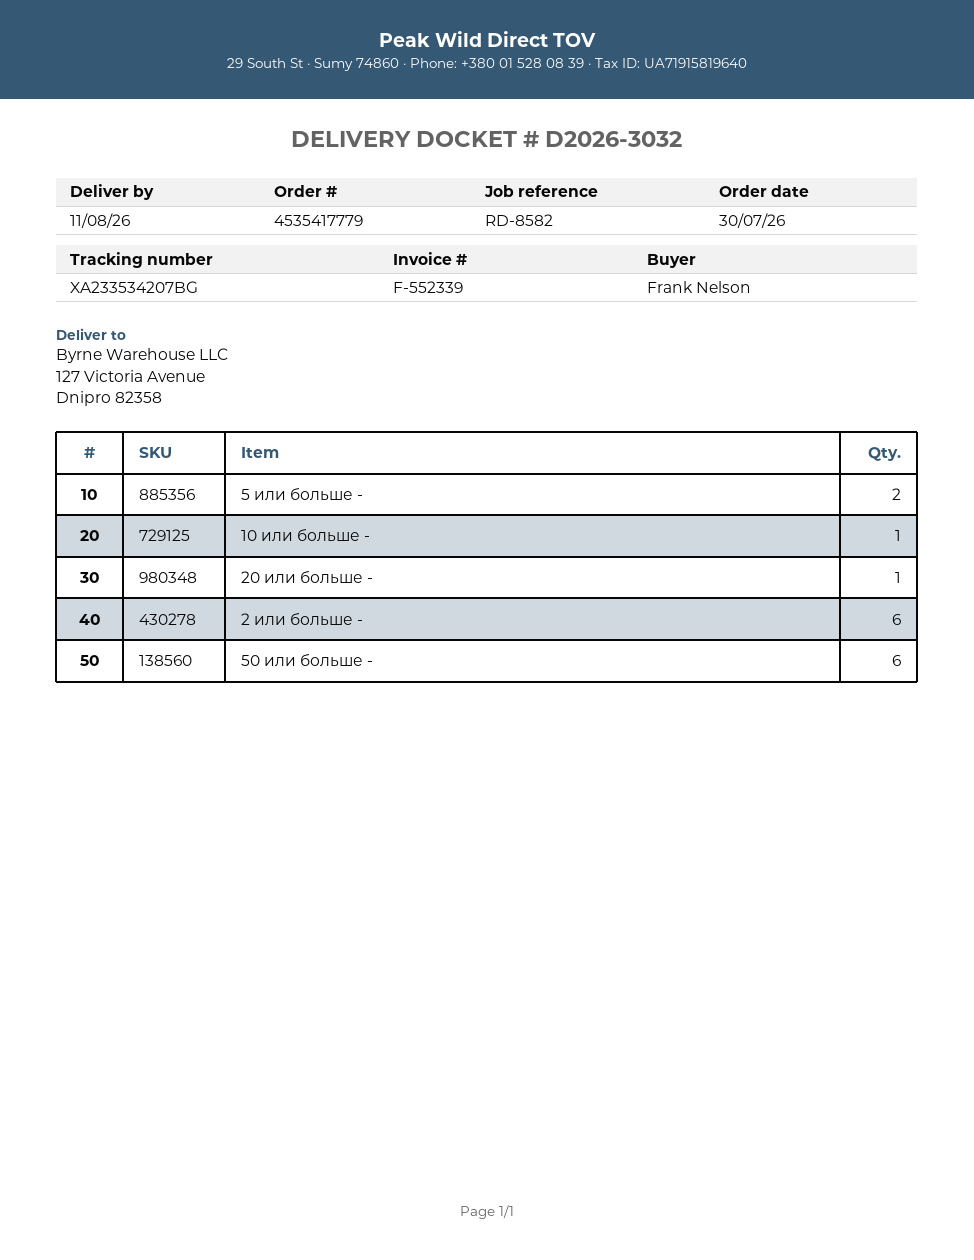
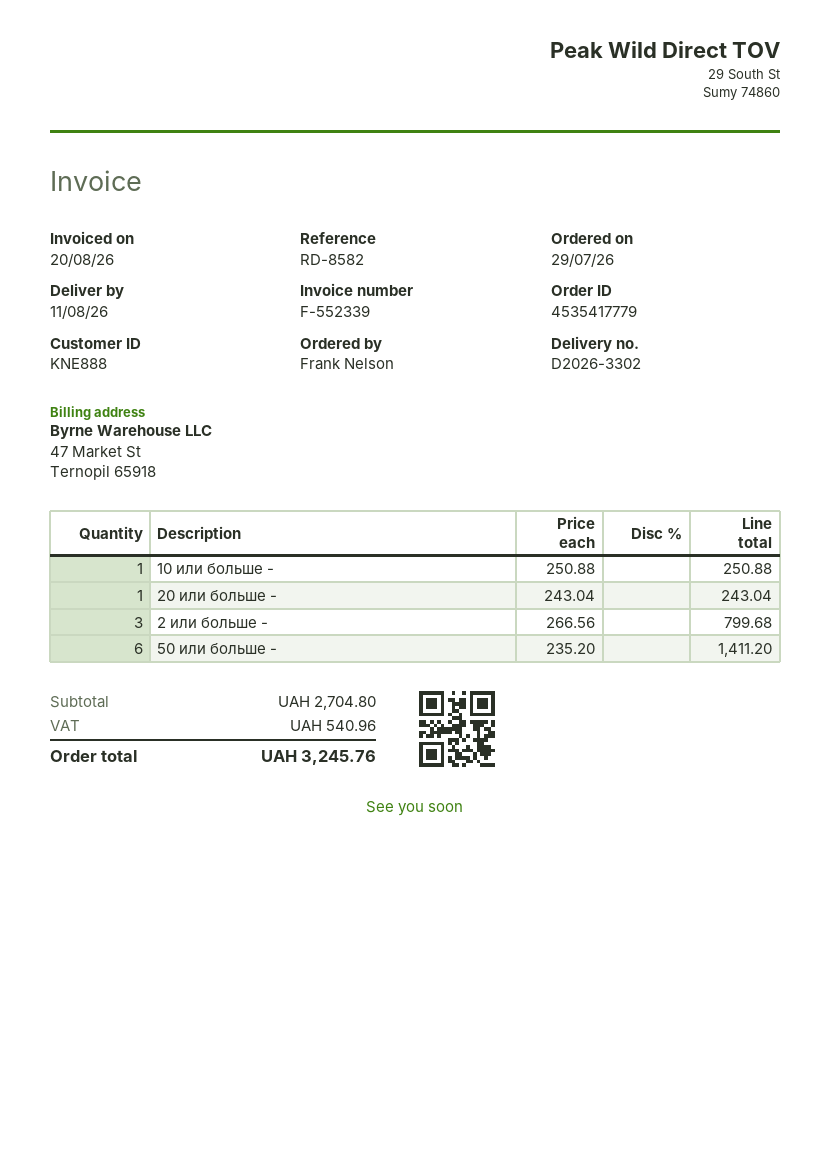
order date: 2026-07-30 -> 2026-07-29
delivery note number: D2026-3032 -> D2026-3302
5 или больше -: 2 -> none
2 или больше -: 6 -> 3

